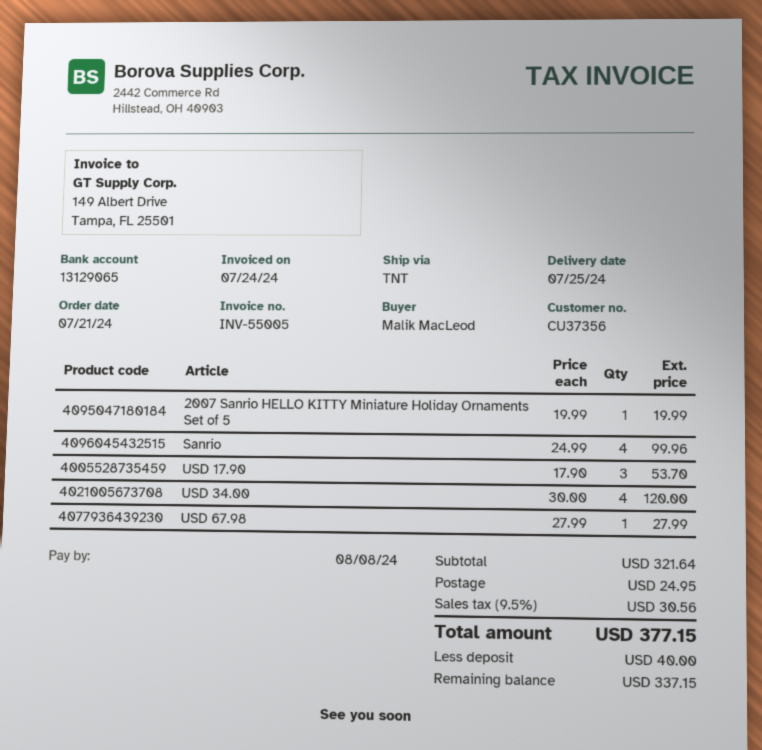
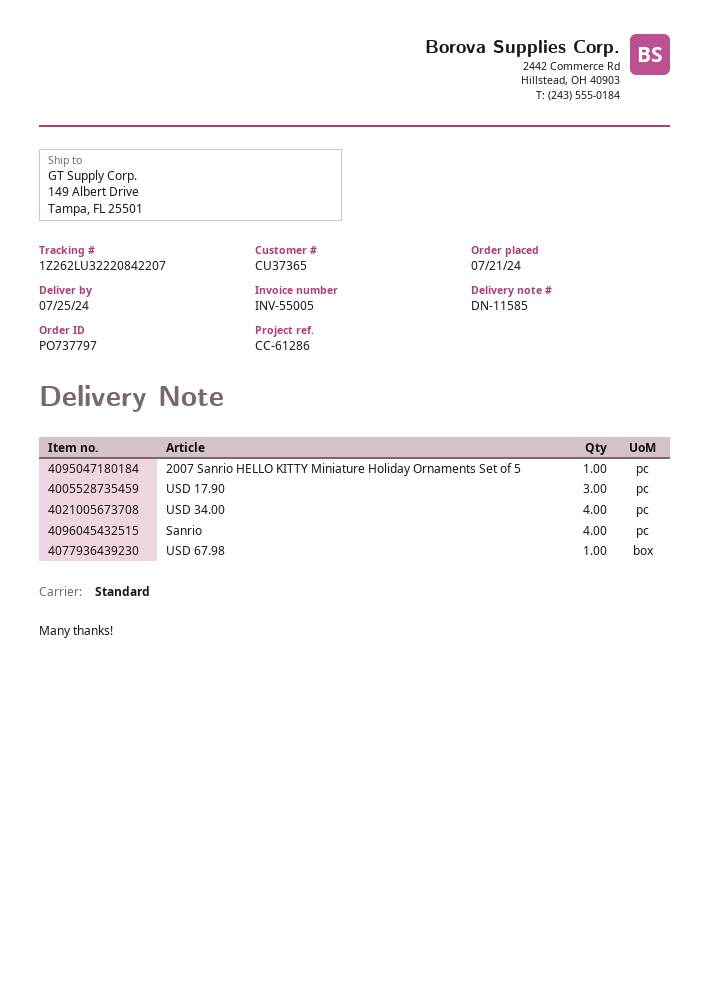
customer number: CU37356 -> CU37365
shipping method: TNT -> standard

